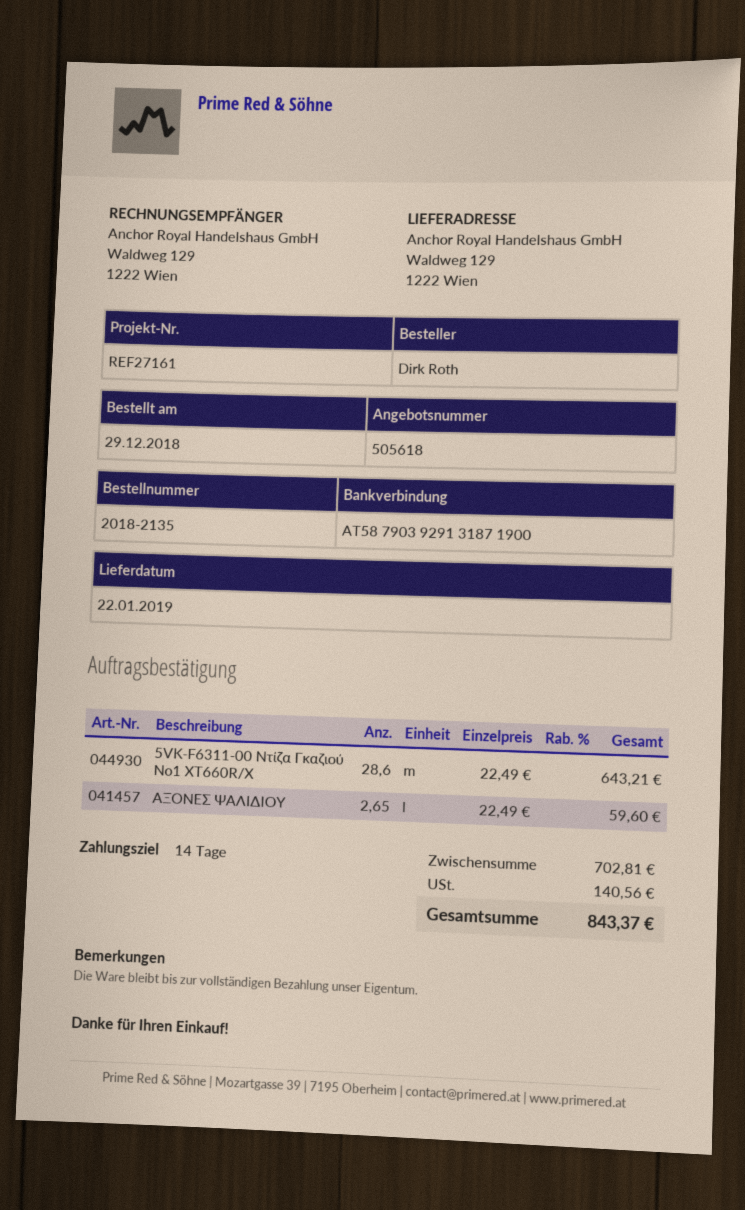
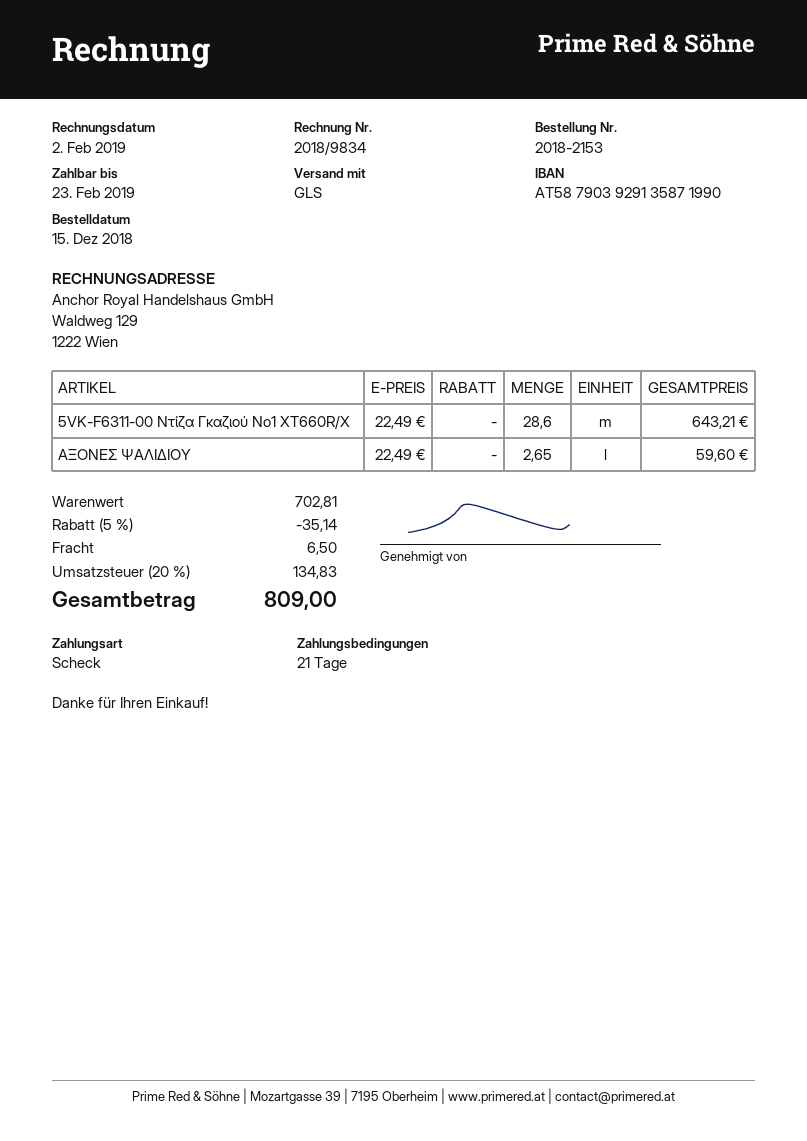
order number: 2018-2135 -> 2018-2153
order date: 2018-12-29 -> 2018-12-15
payment terms: 14 days -> 21 days
bank account: AT587903929131871900 -> AT587903929135871990
discount: none -> 5% = 35.14
shipping: none -> 6.50
tax: 140.56 -> 134.83
total: 843.37 -> 809.00

